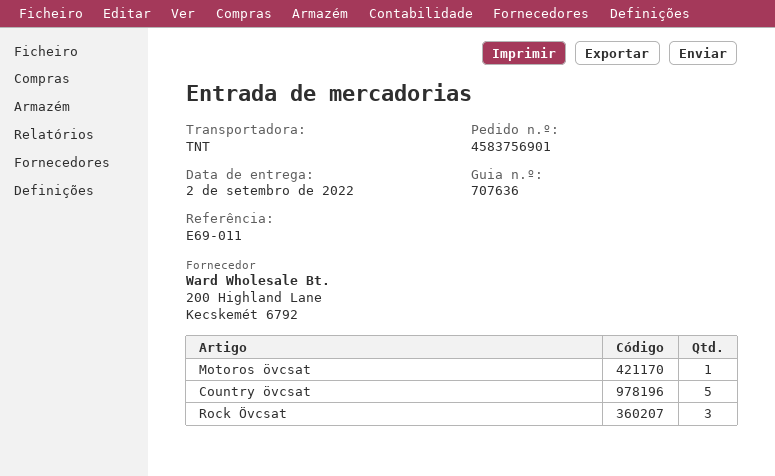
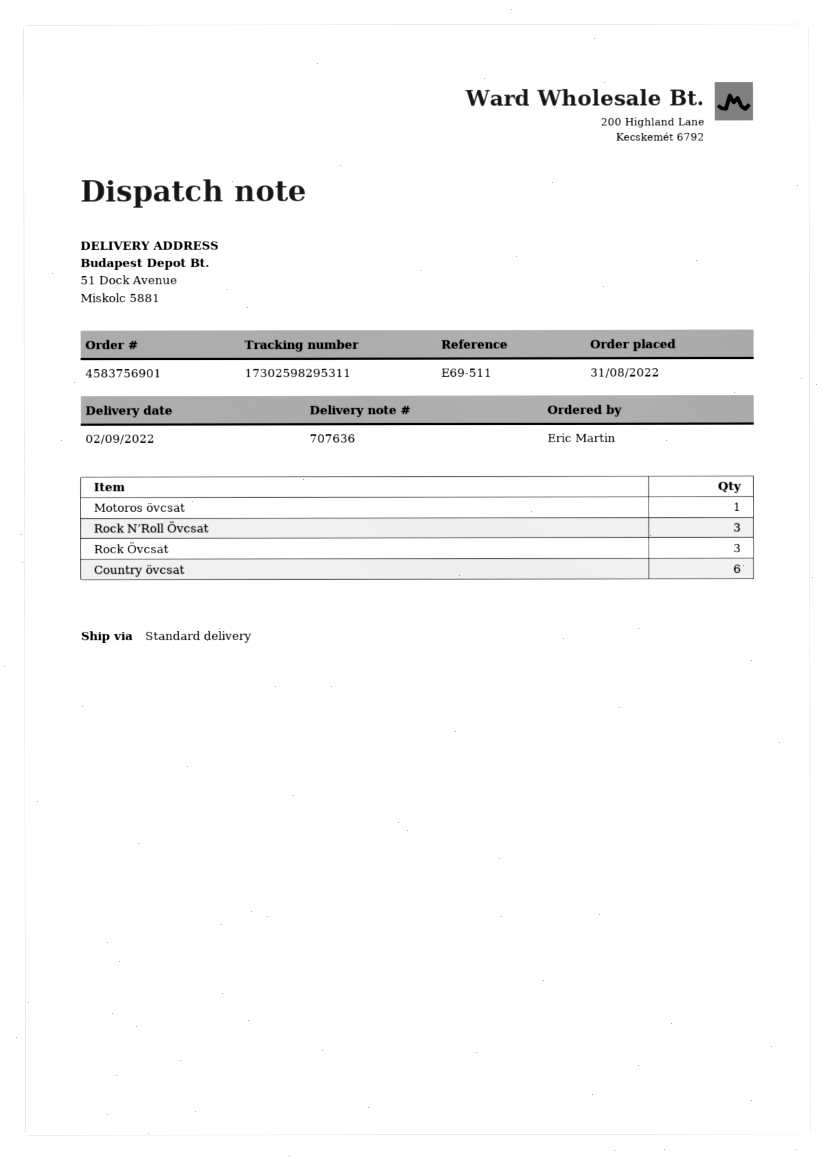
reference: E69-011 -> E69-511
shipping method: TNT -> standard
Country övcsat: 5 -> 6
Rock N’Roll Övcsat: none -> 3

